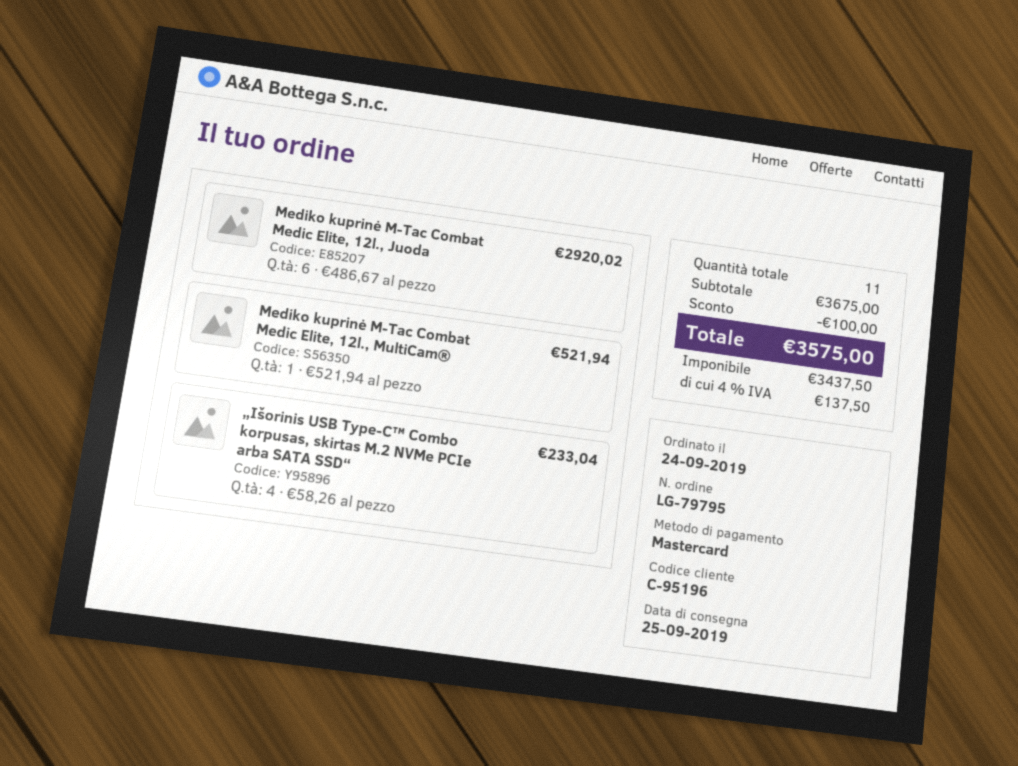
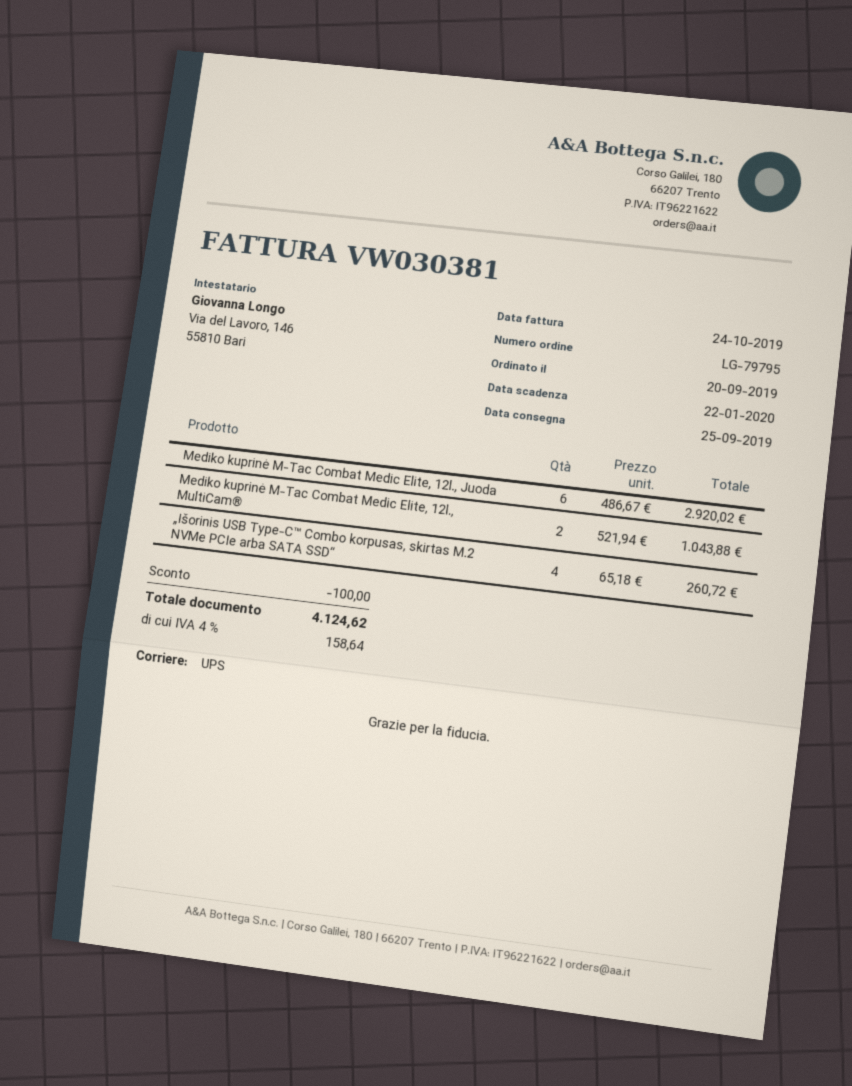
order date: 2019-09-24 -> 2019-09-20
Mediko kuprinė M-Tac Combat Medic Elite, 12l., MultiCam®: 1 x 521.94 = 521.94 -> 2 x 521.94 = 1043.88
„Išorinis USB Type-C™ Combo korpusas, skirtas M.2 NVMe PCIe arba SATA SSD“: 4 x 58.26 = 233.04 -> 4 x 65.18 = 260.72
tax: 4% = 137.50 -> 4% = 158.64
total: 3575.00 -> 4124.62

